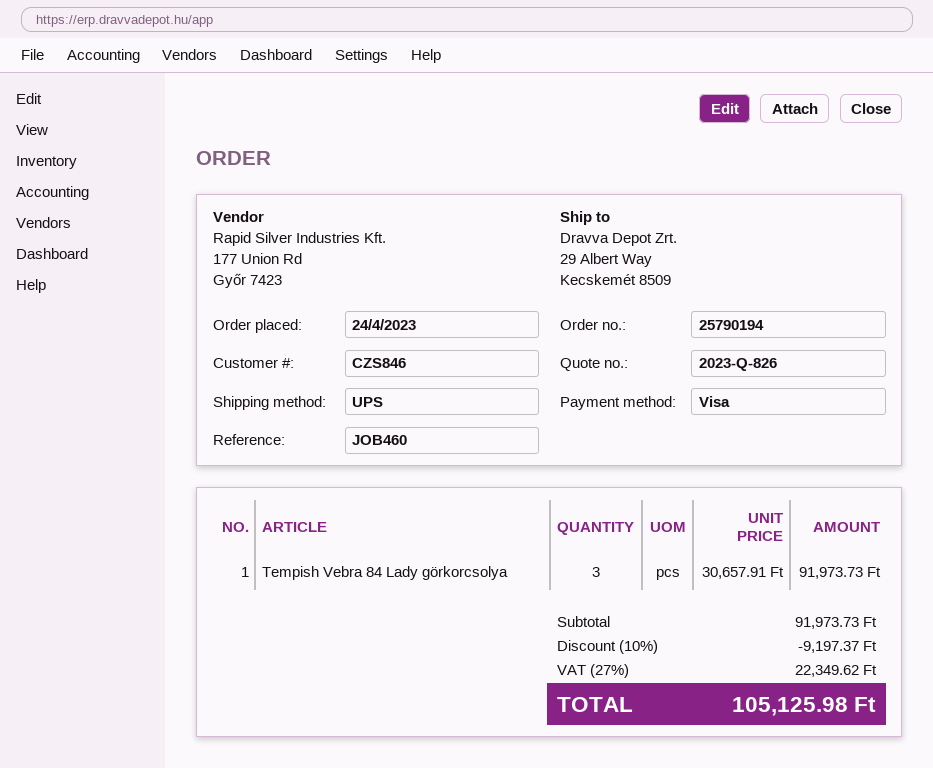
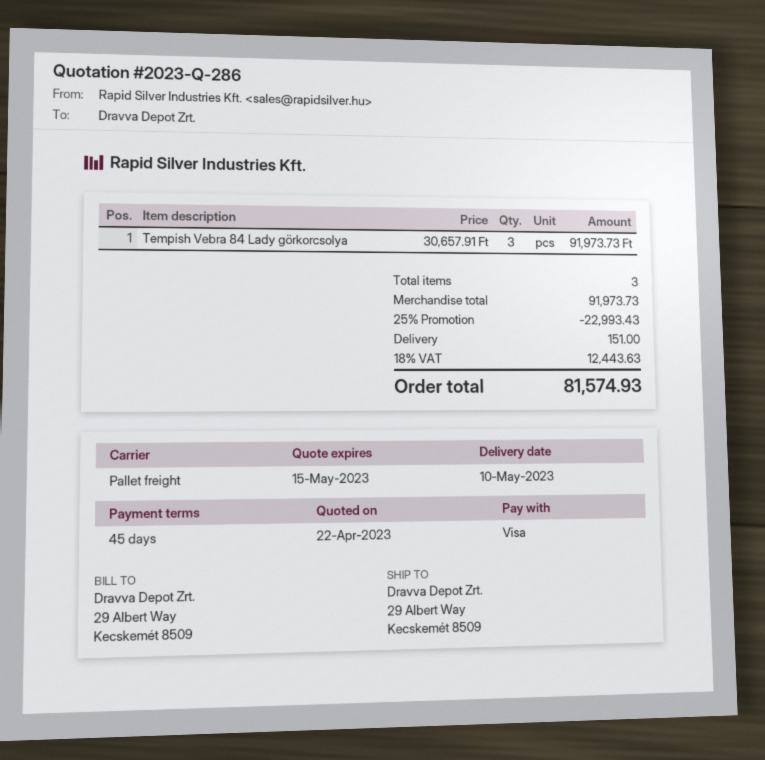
quote number: 2023-Q-826 -> 2023-Q-286
shipping method: UPS -> pallet freight
discount: 10% = 9197.37 -> 25% = 22993.43
shipping: none -> 151.00
tax: 27% = 22349.62 -> 18% = 12443.63
total: 105125.98 -> 81574.93

